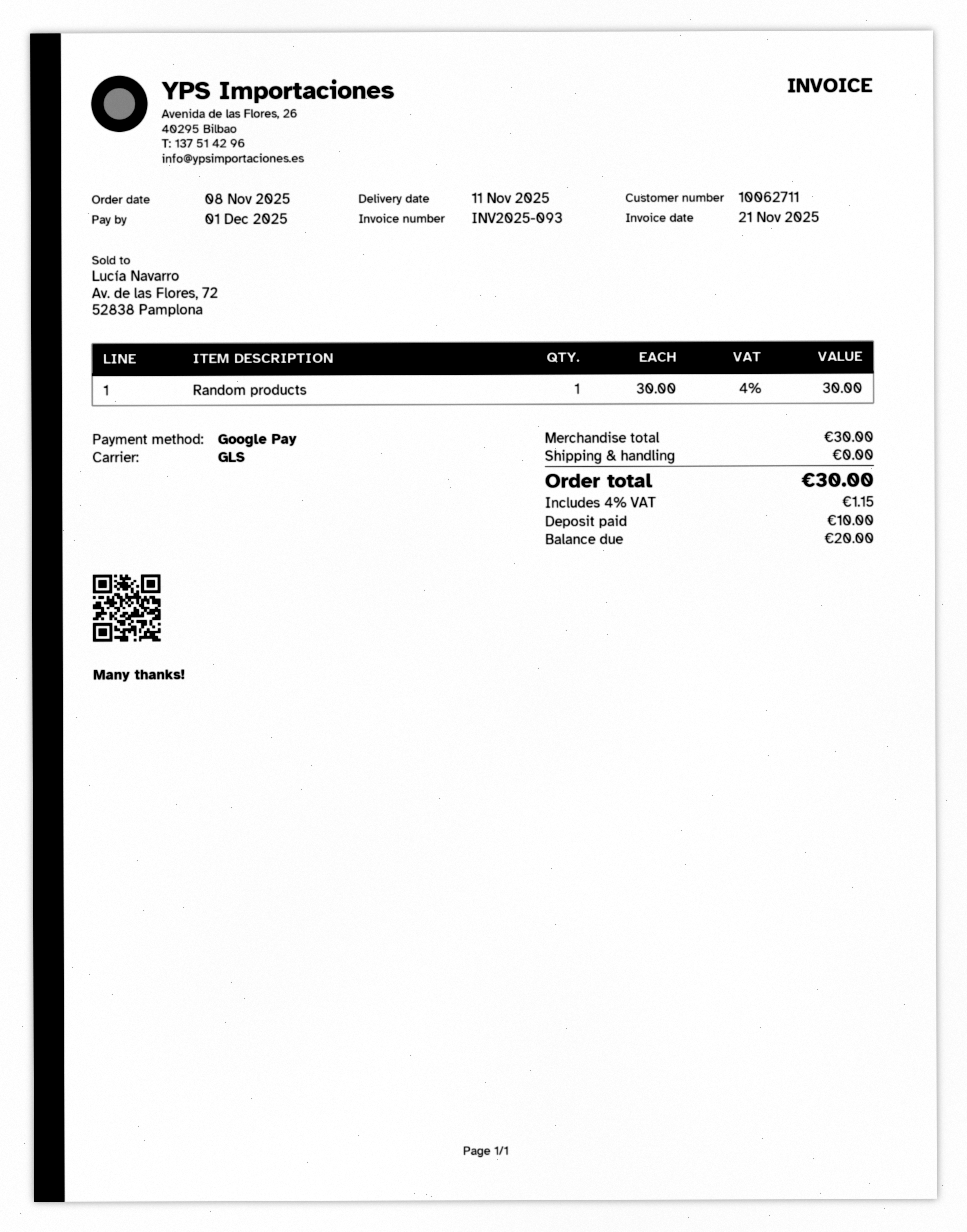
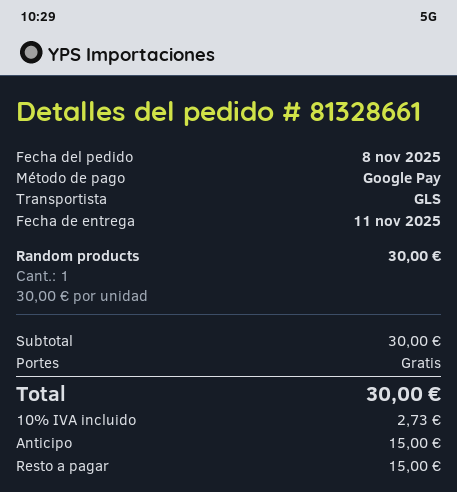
tax: 4% = 1.15 -> 10% = 2.73
deposit: 10.00 -> 15.00
balance: 20.00 -> 15.00

